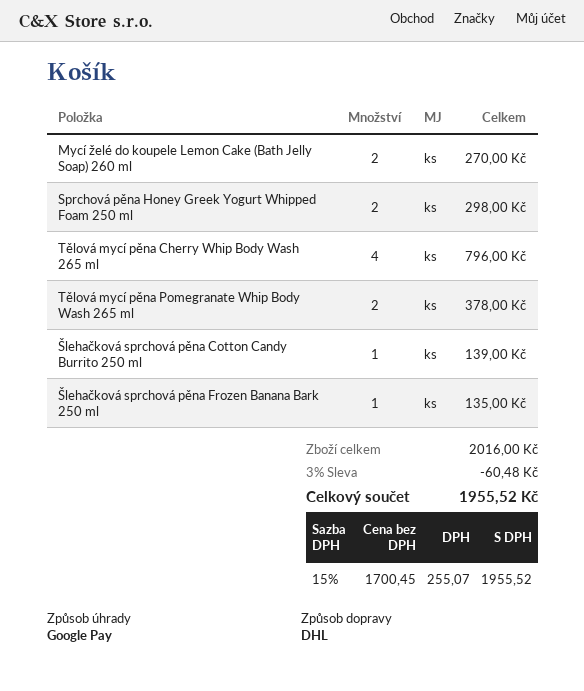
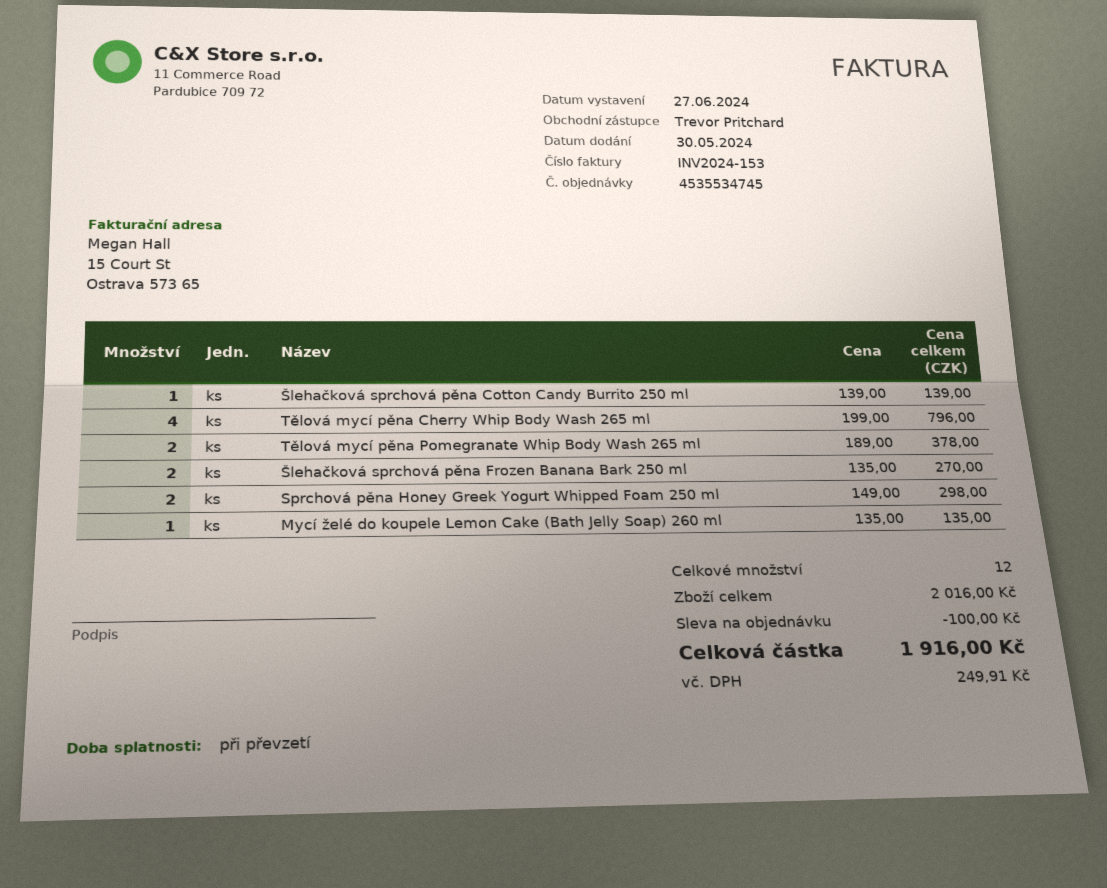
Mycí želé do koupele Lemon Cake (Bath Jelly Soap) 260 ml: 2 for 270.00 -> 1 for 135.00
Šlehačková sprchová pěna Frozen Banana Bark 250 ml: 1 for 135.00 -> 2 for 270.00
discount: 60.48 -> 100.00
tax: 255.07 -> 249.91
total: 1955.52 -> 1916.00

